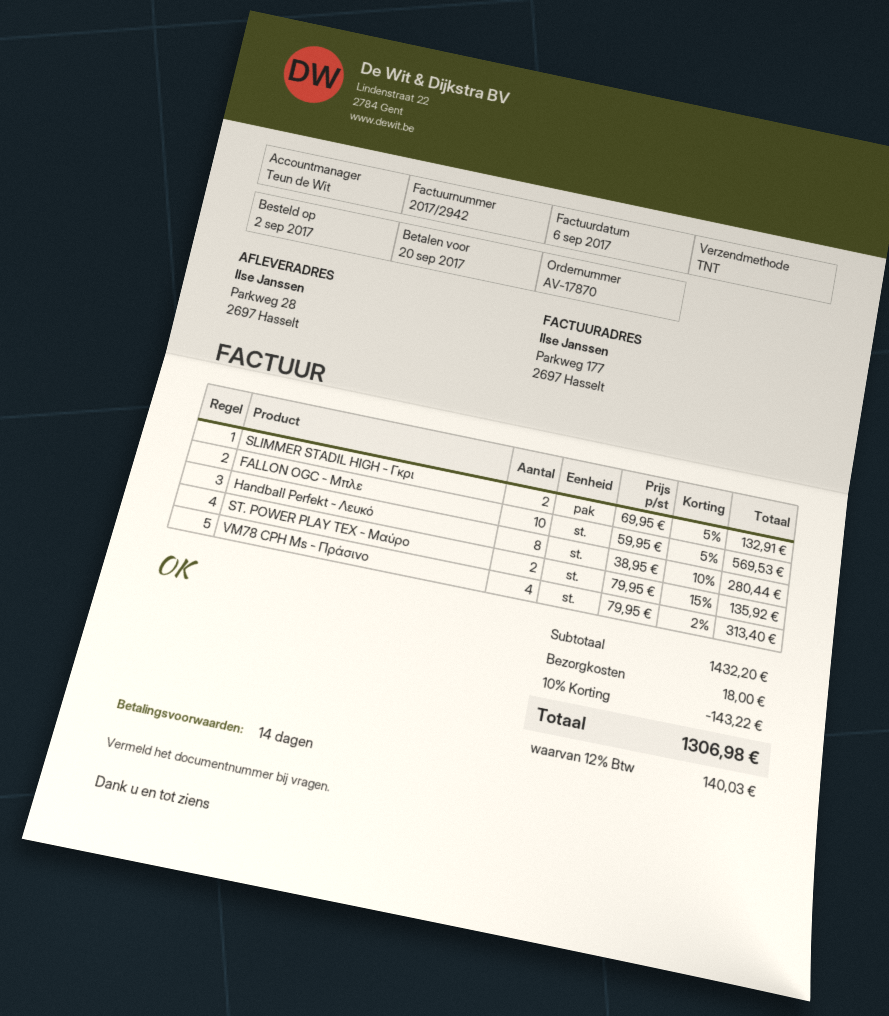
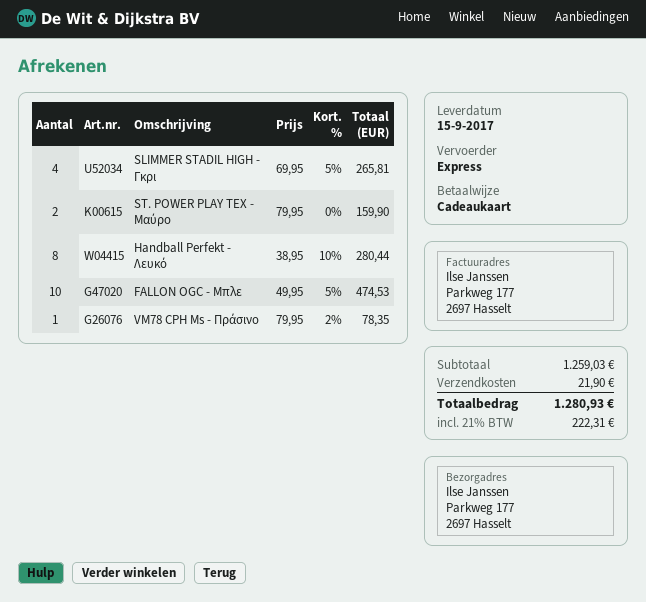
shipping method: TNT -> express
ship to: Parkweg 28, 2697 Hasselt -> Parkweg 177, 2697 Hasselt
SLIMMER STADIL HIGH - Γκρι: 2 x 69.95 - 5% = 132.91 -> 4 x 69.95 - 5% = 265.81
FALLON OGC - Μπλε: 10 x 59.95 - 5% = 569.53 -> 10 x 49.95 - 5% = 474.53
ST. POWER PLAY TEX - Μαύρο: 2 x 79.95 - 15% = 135.92 -> 2 x 79.95 = 159.90
VM78 CPH Ms - Πράσινο: 4 x 79.95 - 2% = 313.40 -> 1 x 79.95 - 2% = 78.35
subtotal: 1432.20 -> 1259.03
discount: 10% = 143.22 -> none
shipping: 18.00 -> 21.90
tax: 12% = 140.03 -> 21% = 222.31
total: 1306.98 -> 1280.93

